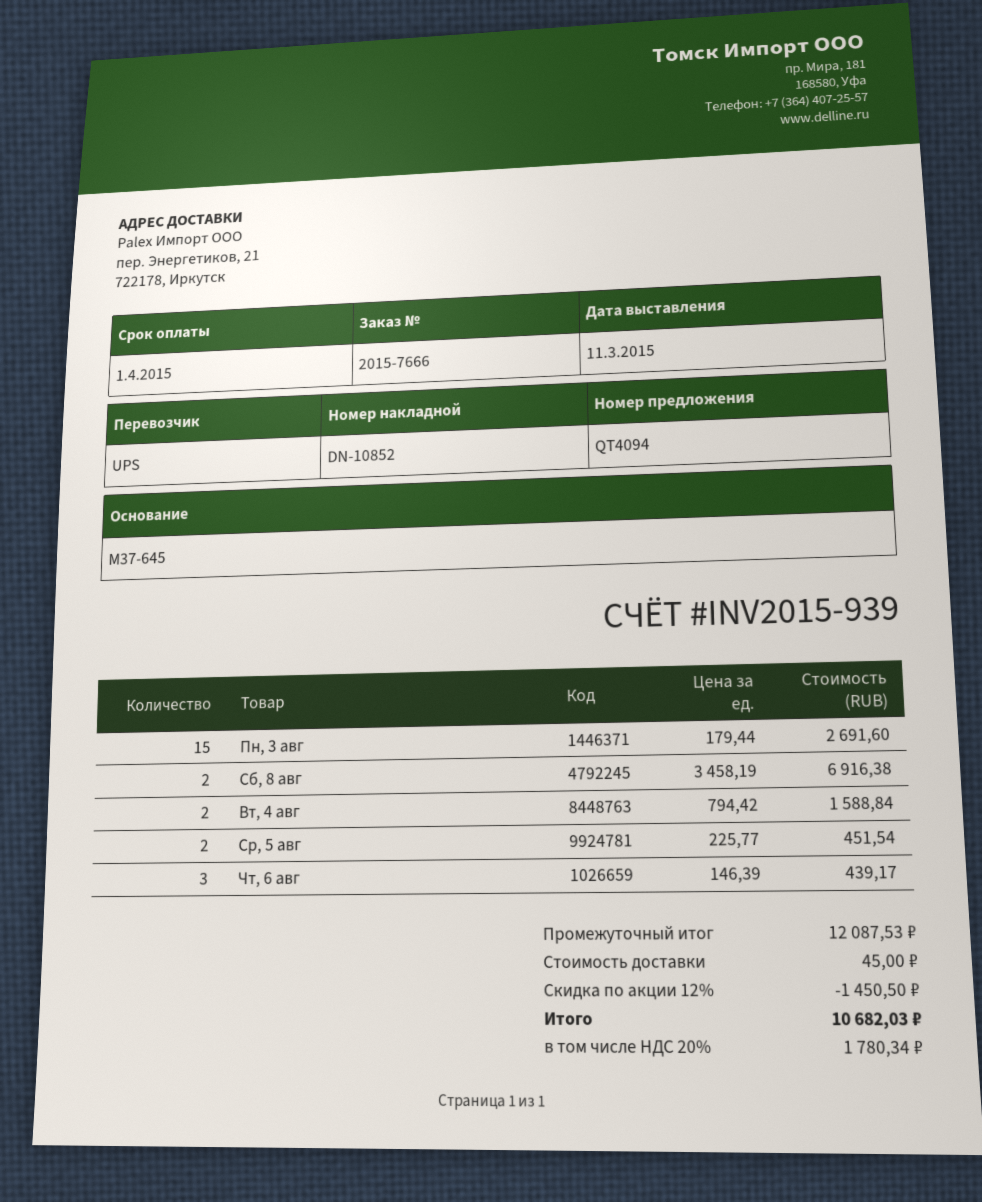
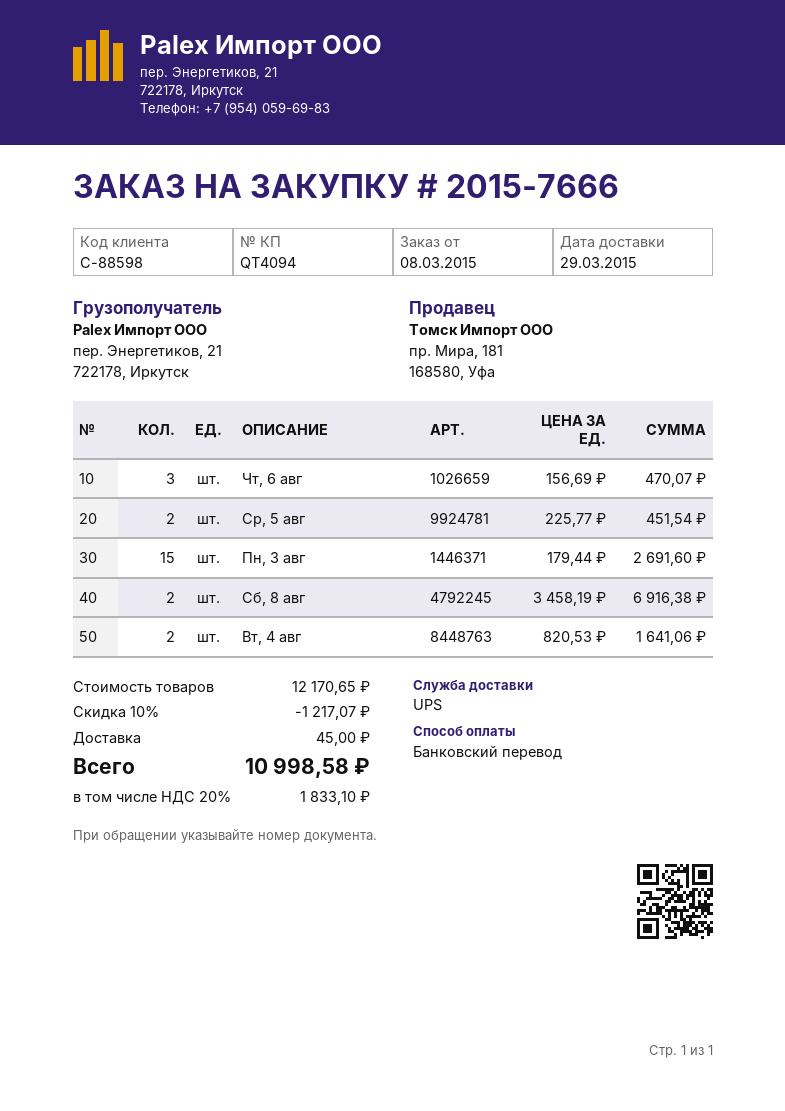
Вт, 4 авг: 2 x 794.42 = 1588.84 -> 2 x 820.53 = 1641.06
Чт, 6 авг: 3 x 146.39 = 439.17 -> 3 x 156.69 = 470.07
subtotal: 12087.53 -> 12170.65
discount: 12% = 1450.50 -> 10% = 1217.07
tax: 20% = 1780.34 -> 20% = 1833.10
total: 10682.03 -> 10998.58

